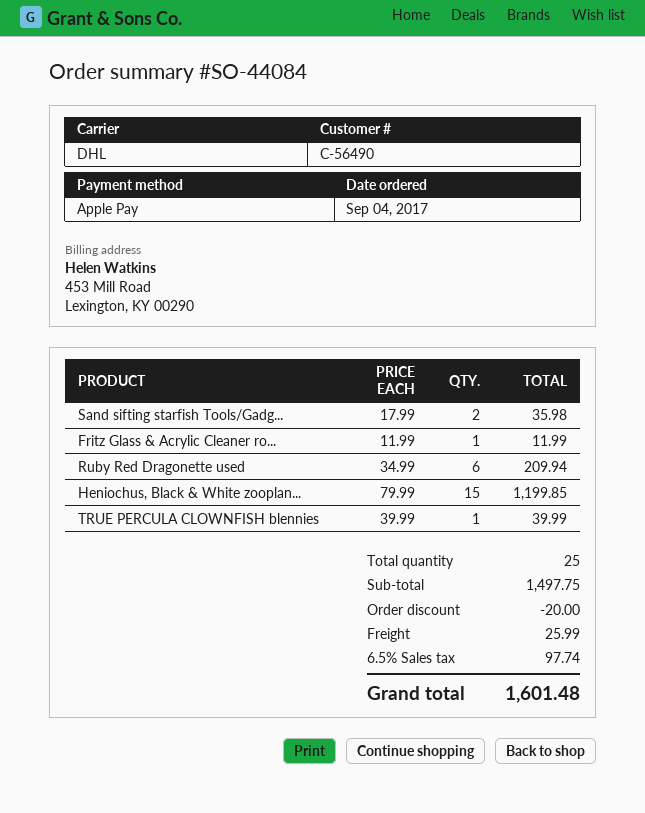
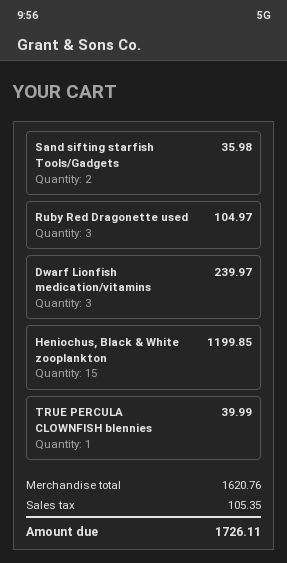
Fritz Glass & Acrylic Cleaner ro...: 1 for 11.99 -> none
Ruby Red Dragonette used: 6 for 209.94 -> 3 for 104.97
Dwarf Lionfish medication/vitamins: none -> 3 for 239.97
subtotal: 1497.75 -> 1620.76
discount: 20.00 -> none
shipping: 25.99 -> none
tax: 97.74 -> 105.35
total: 1601.48 -> 1726.11

